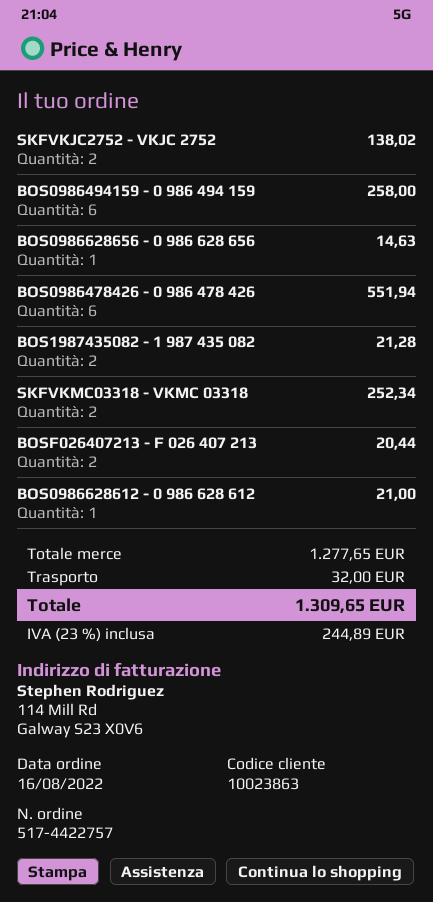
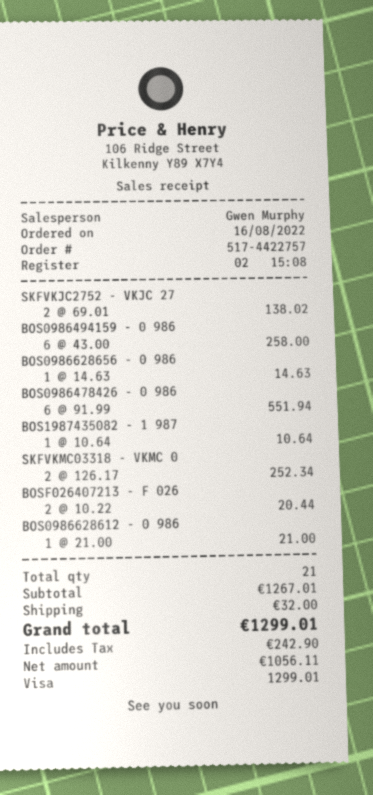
BOS1987435082 - 1 987 435 082: 2 for 21.28 -> 1 for 10.64
subtotal: 1277.65 -> 1267.01
tax: 244.89 -> 242.90
total: 1309.65 -> 1299.01

